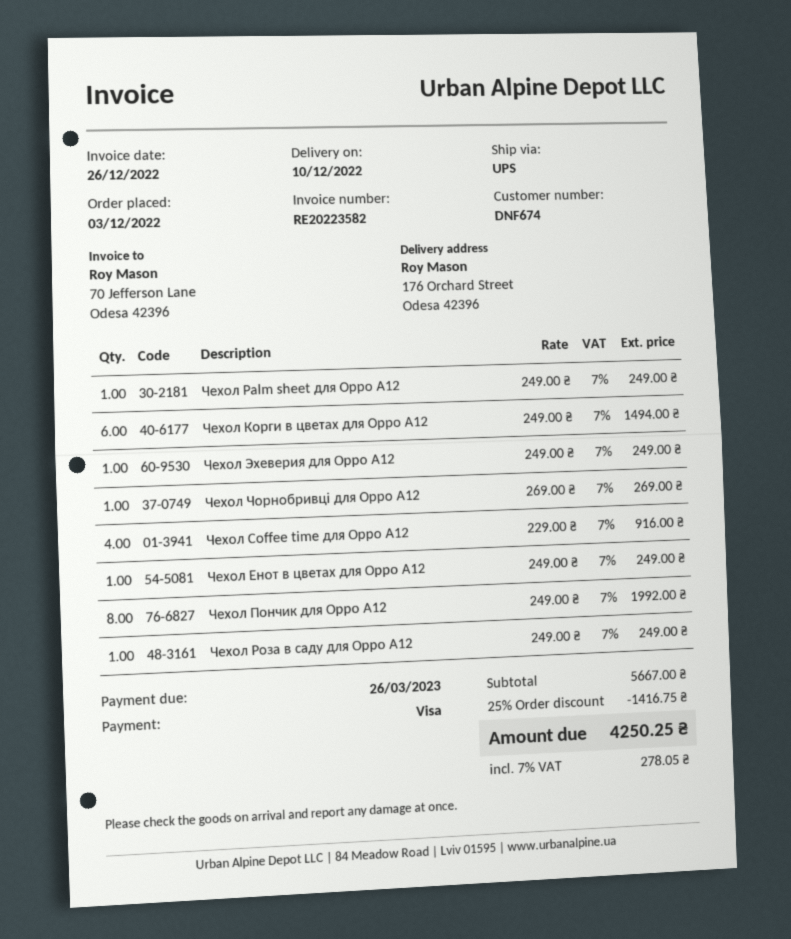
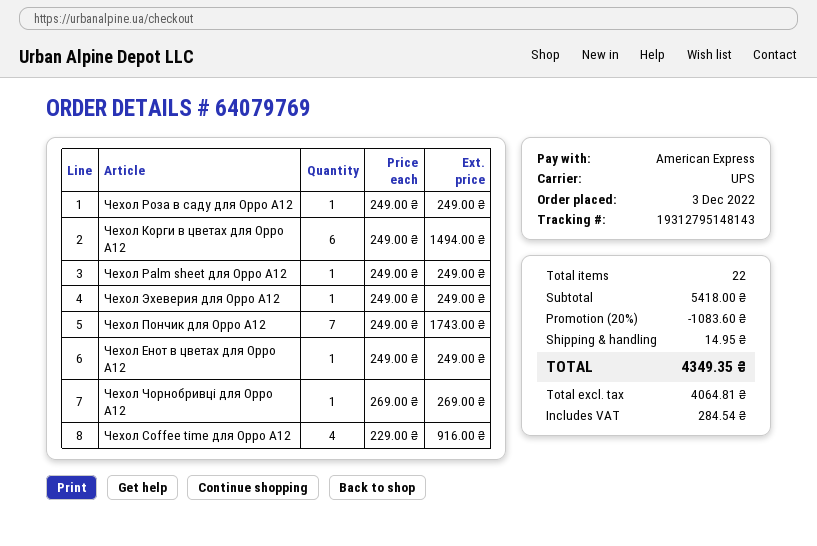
payment method: Visa -> American Express
Чехол Пончик для Oppo A12: 8 x 249.00 = 1992.00 -> 7 x 249.00 = 1743.00
subtotal: 5667.00 -> 5418.00
discount: 25% = 1416.75 -> 20% = 1083.60
shipping: none -> 14.95
tax: 278.05 -> 284.54
total: 4250.25 -> 4349.35

